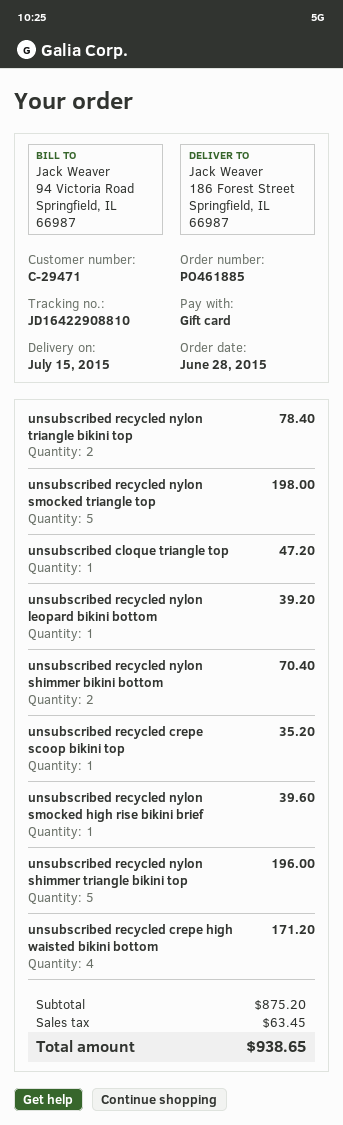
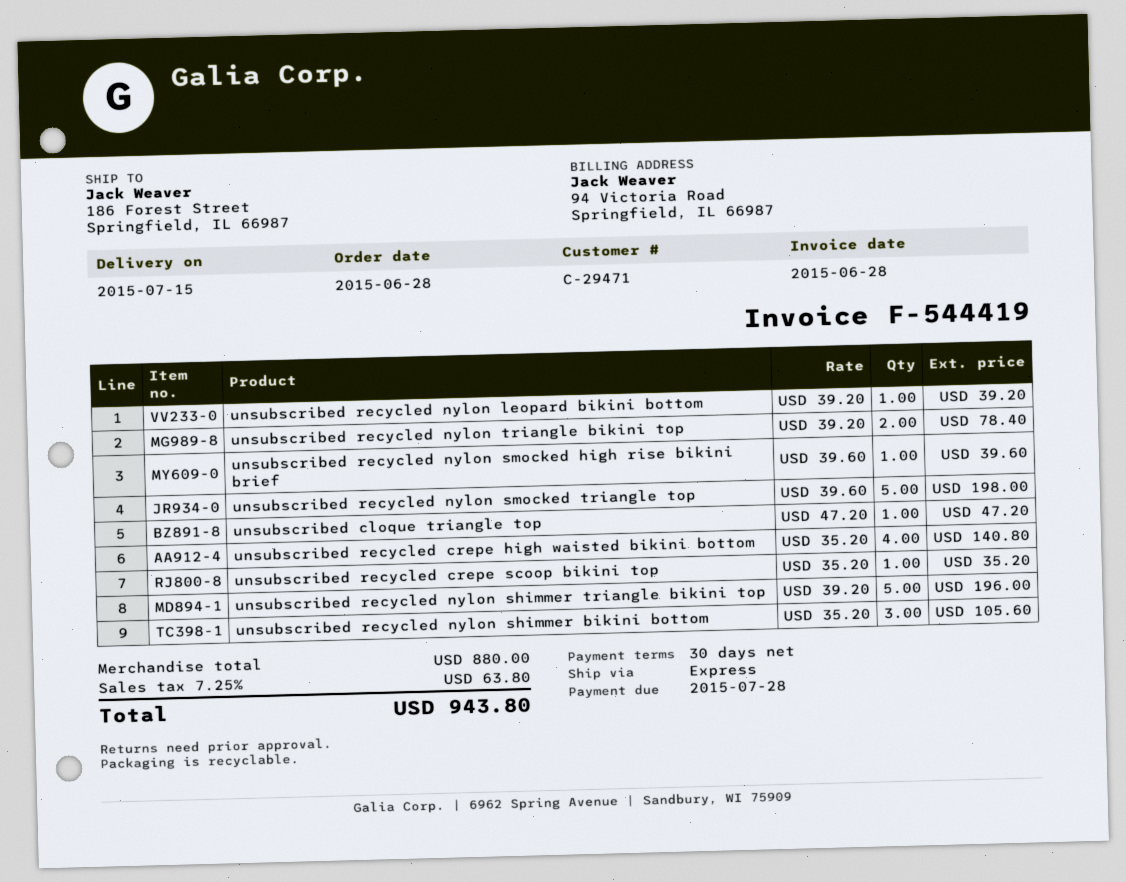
unsubscribed recycled nylon shimmer bikini bottom: 2 for 70.40 -> 3 for 105.60
unsubscribed recycled crepe high waisted bikini bottom: 4 for 171.20 -> 4 for 140.80
subtotal: 875.20 -> 880.00
tax: 63.45 -> 63.80
total: 938.65 -> 943.80

